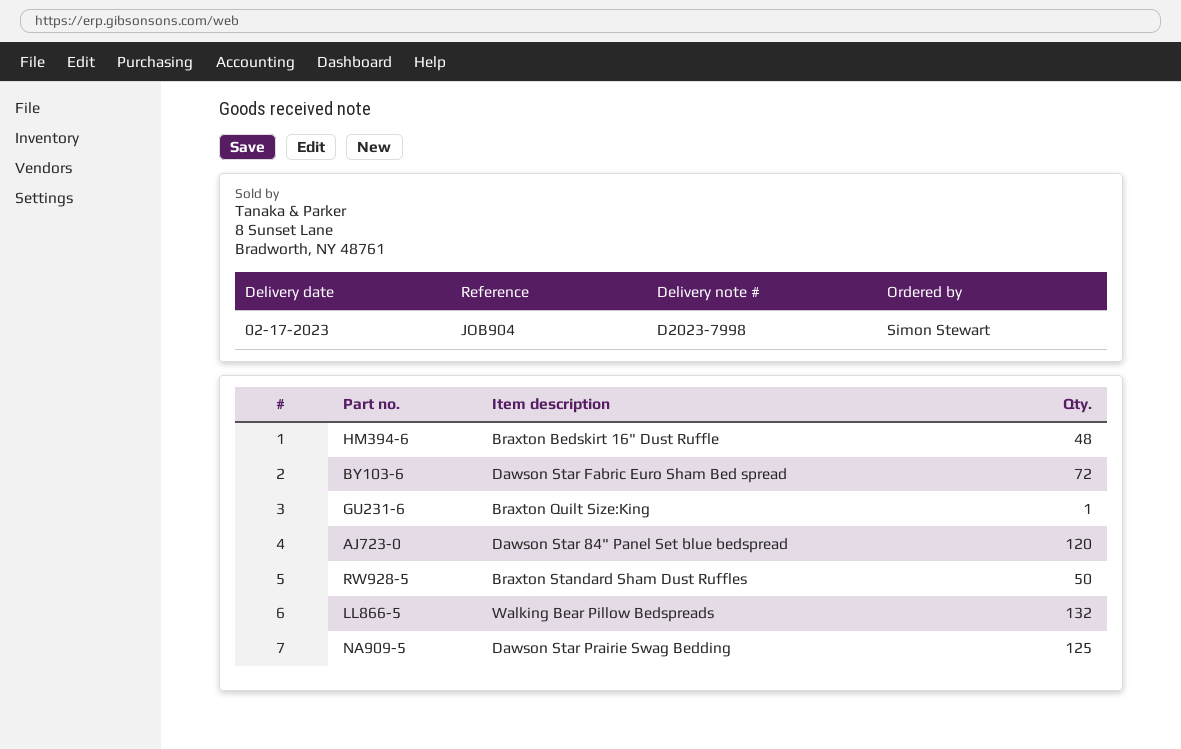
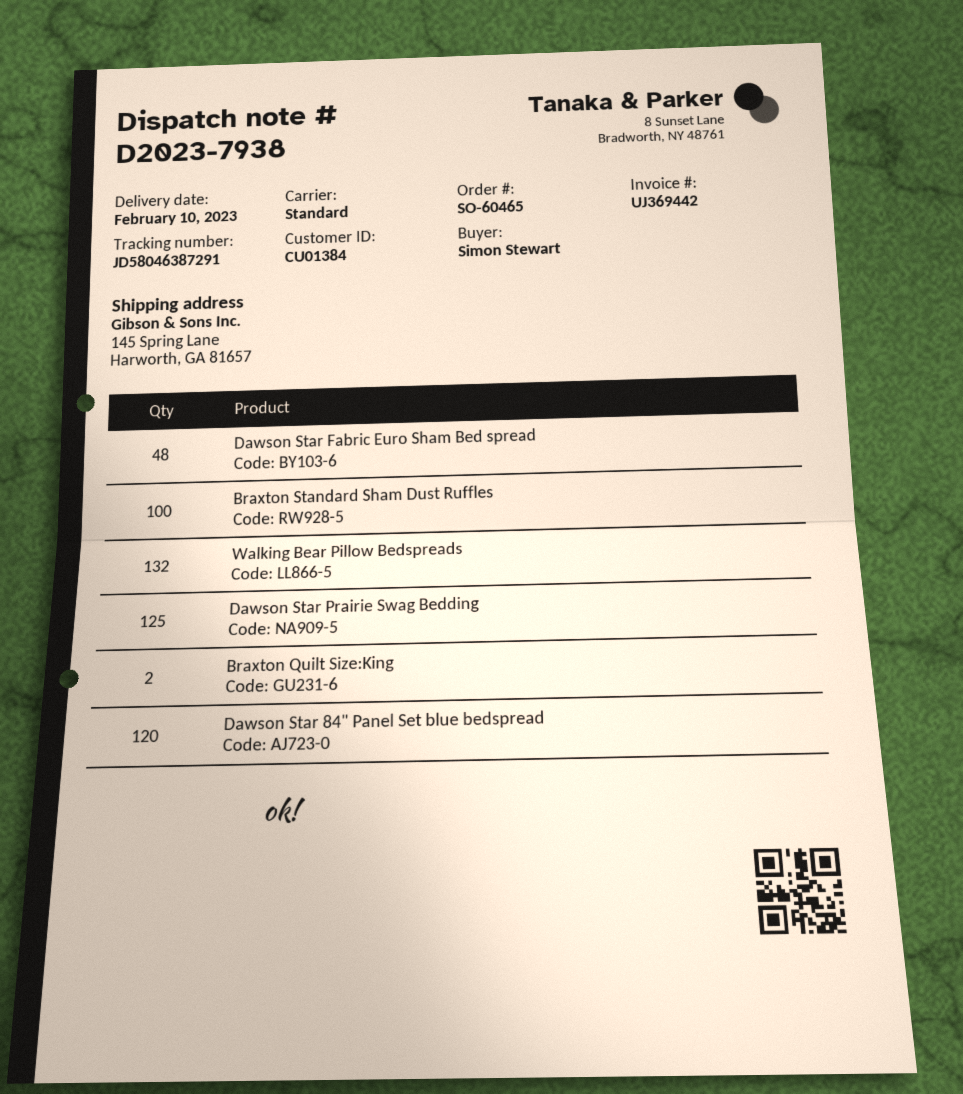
delivery note number: D2023-7998 -> D2023-7938
delivery date: 2023-02-17 -> 2023-02-10
Braxton Bedskirt 16" Dust Ruffle: 48 -> none
Dawson Star Fabric Euro Sham Bed spread: 72 -> 48
Braxton Quilt Size:King: 1 -> 2
Braxton Standard Sham Dust Ruffles: 50 -> 100

